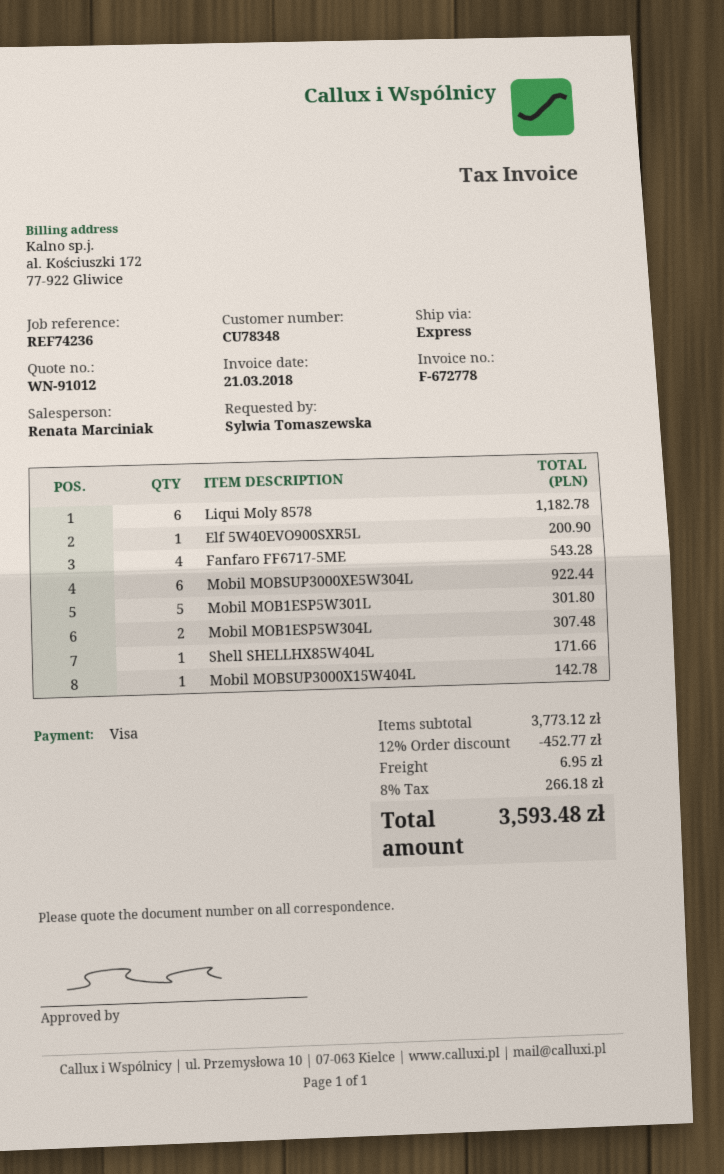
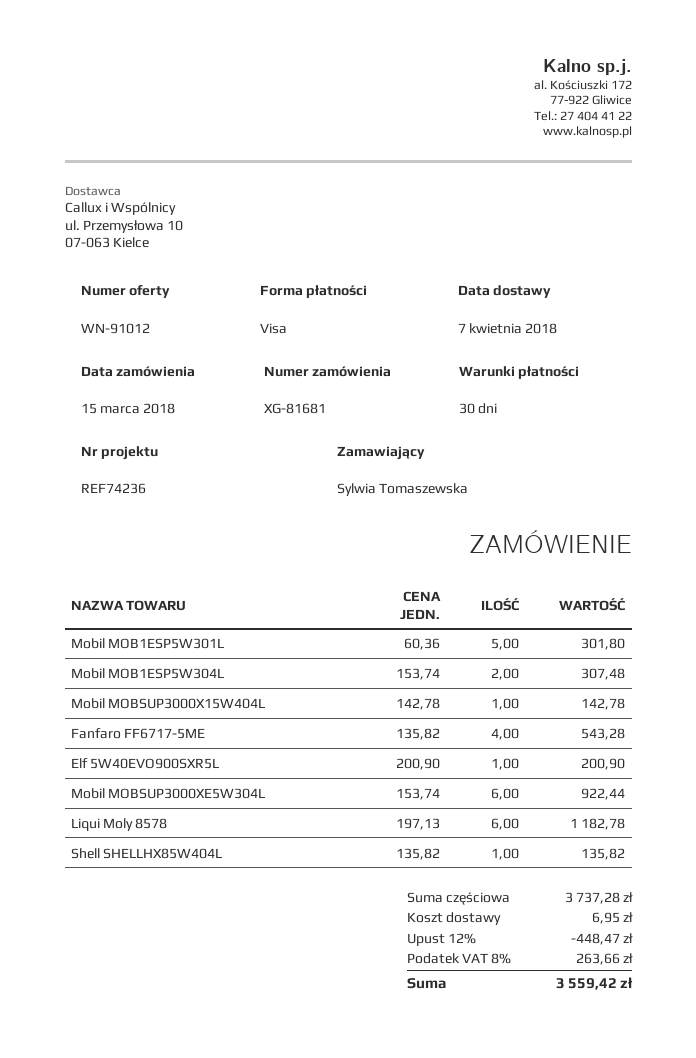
Shell SHELLHX85W404L: 1 for 171.66 -> 1 for 135.82
subtotal: 3773.12 -> 3737.28
discount: 12% = 452.77 -> 12% = 448.47
tax: 8% = 266.18 -> 8% = 263.66
total: 3593.48 -> 3559.42

